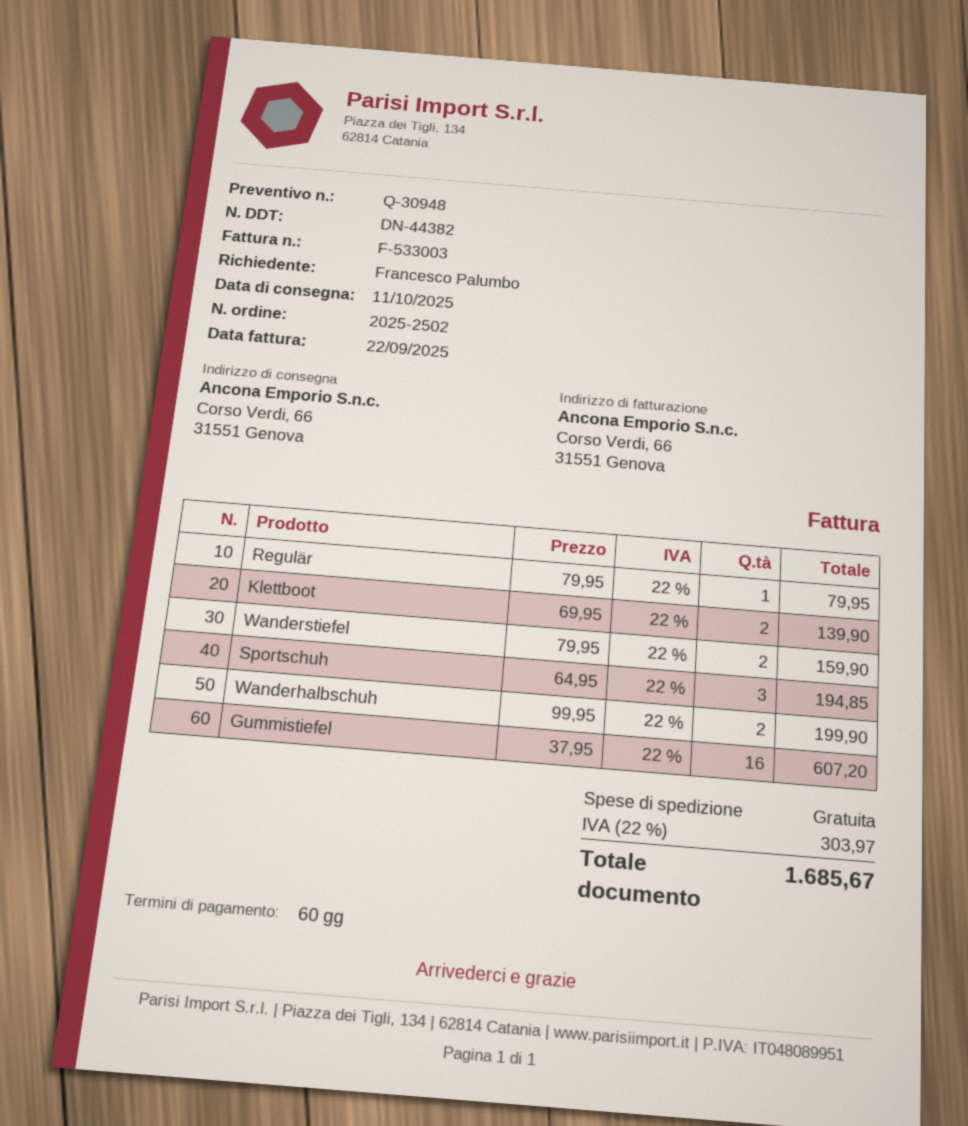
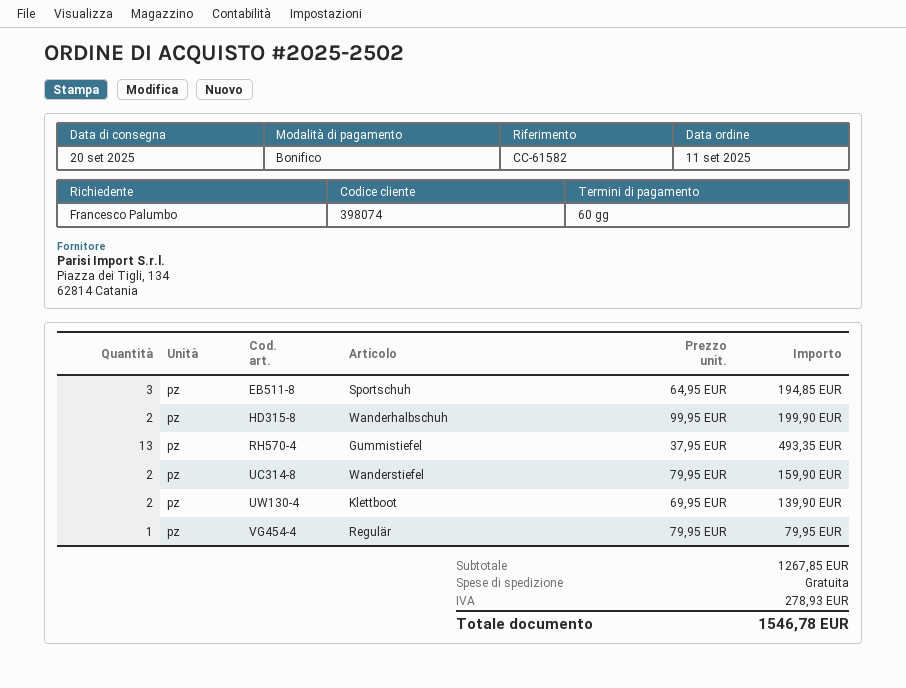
delivery date: 2025-10-11 -> 2025-09-20
Gummistiefel: 16 x 37.95 = 607.20 -> 13 x 37.95 = 493.35
tax: 303.97 -> 278.93
total: 1685.67 -> 1546.78

